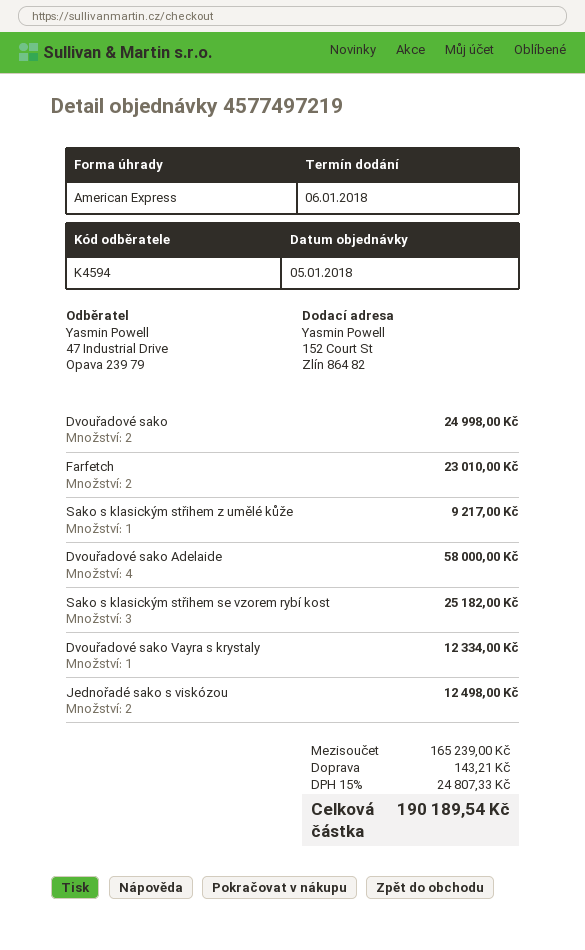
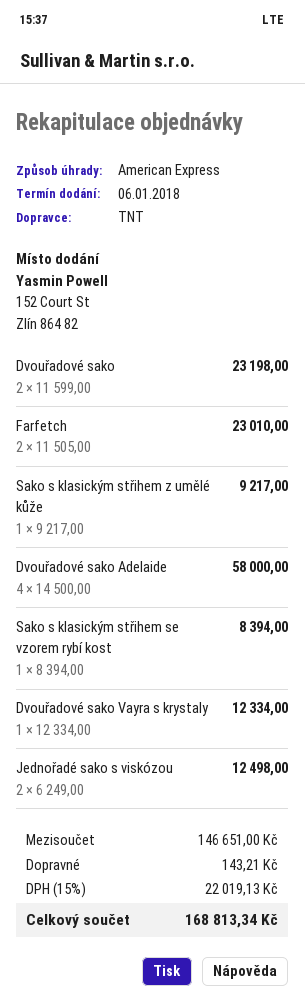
Dvouřadové sako: 2 for 24998.00 -> 2 for 23198.00
Sako s klasickým střihem se vzorem rybí kost: 3 for 25182.00 -> 1 for 8394.00
subtotal: 165239.00 -> 146651.00
tax: 15% = 24807.33 -> 15% = 22019.13
total: 190189.54 -> 168813.34

